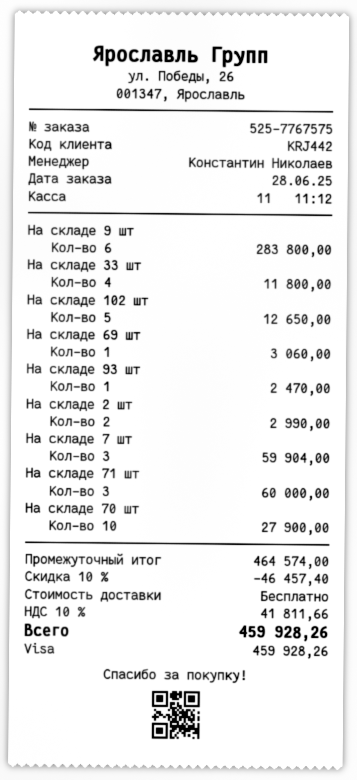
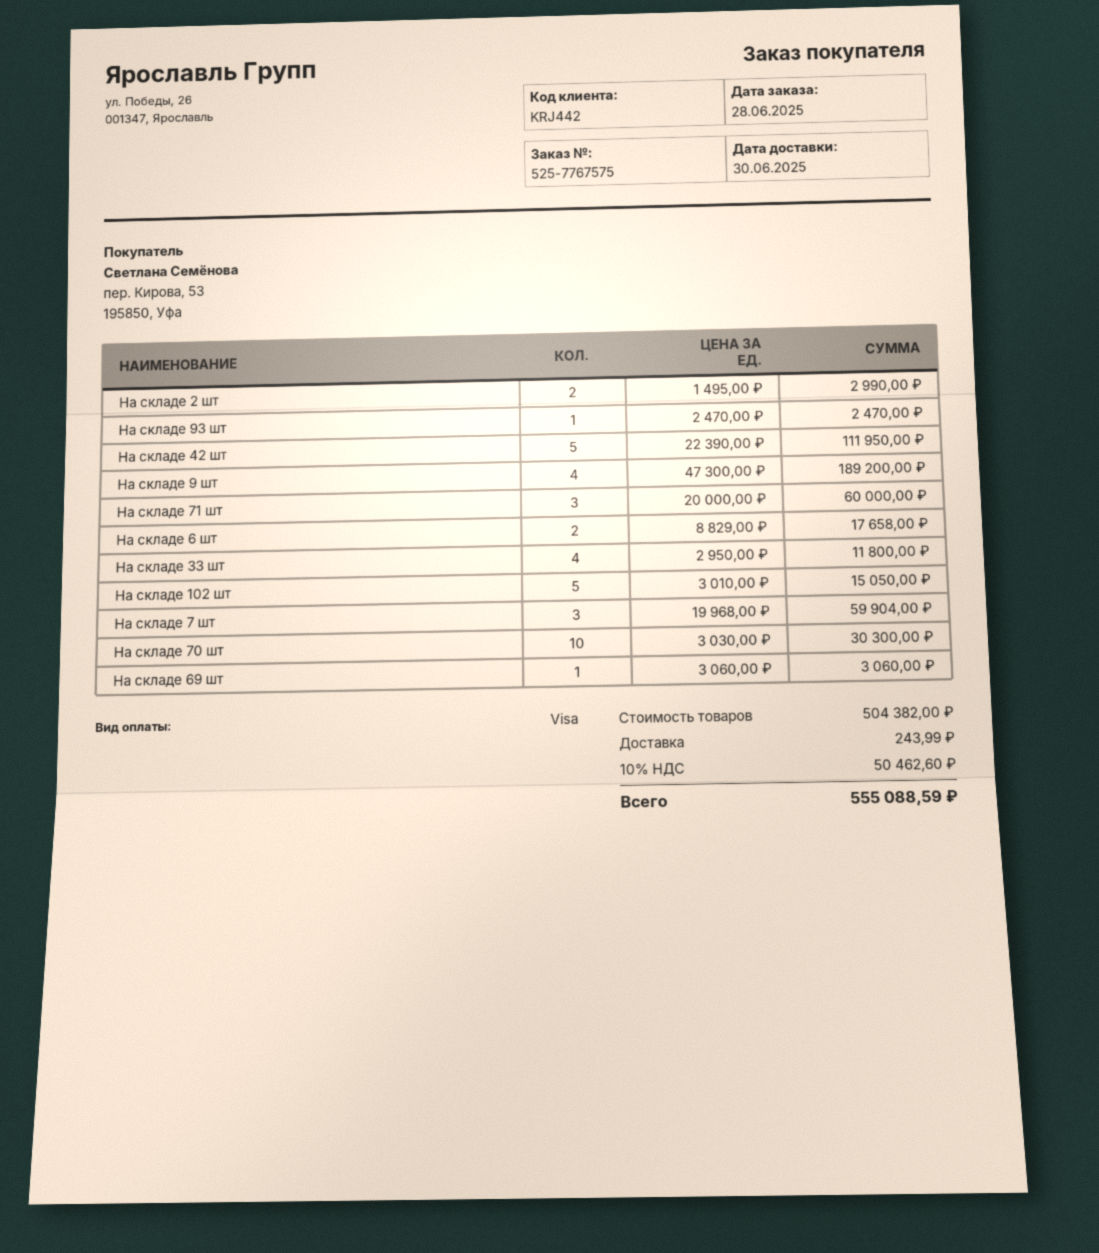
На складе 9 шт: 6 for 283800.00 -> 4 for 189200.00
На складе 102 шт: 5 for 12650.00 -> 5 for 15050.00
На складе 70 шт: 10 for 27900.00 -> 10 for 30300.00
На складе 42 шт: none -> 5 for 111950.00
На складе 6 шт: none -> 2 for 17658.00
subtotal: 464574.00 -> 504382.00
discount: 10% = 46457.40 -> none
shipping: 0.00 -> 243.99
tax: 10% = 41811.66 -> 10% = 50462.60
total: 459928.26 -> 555088.59

